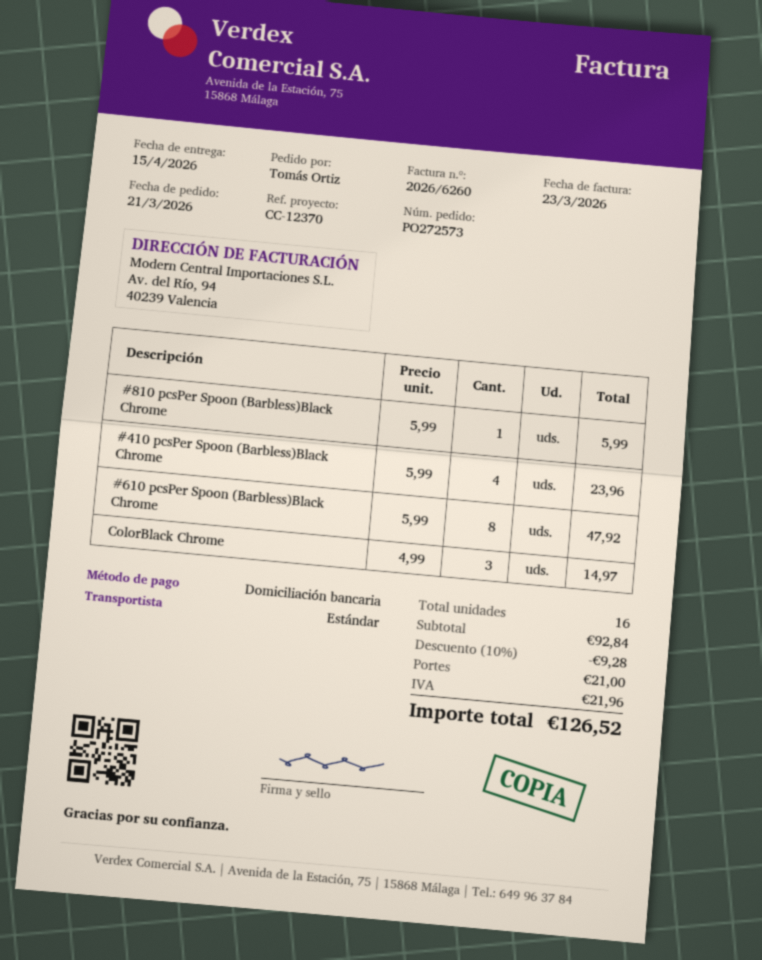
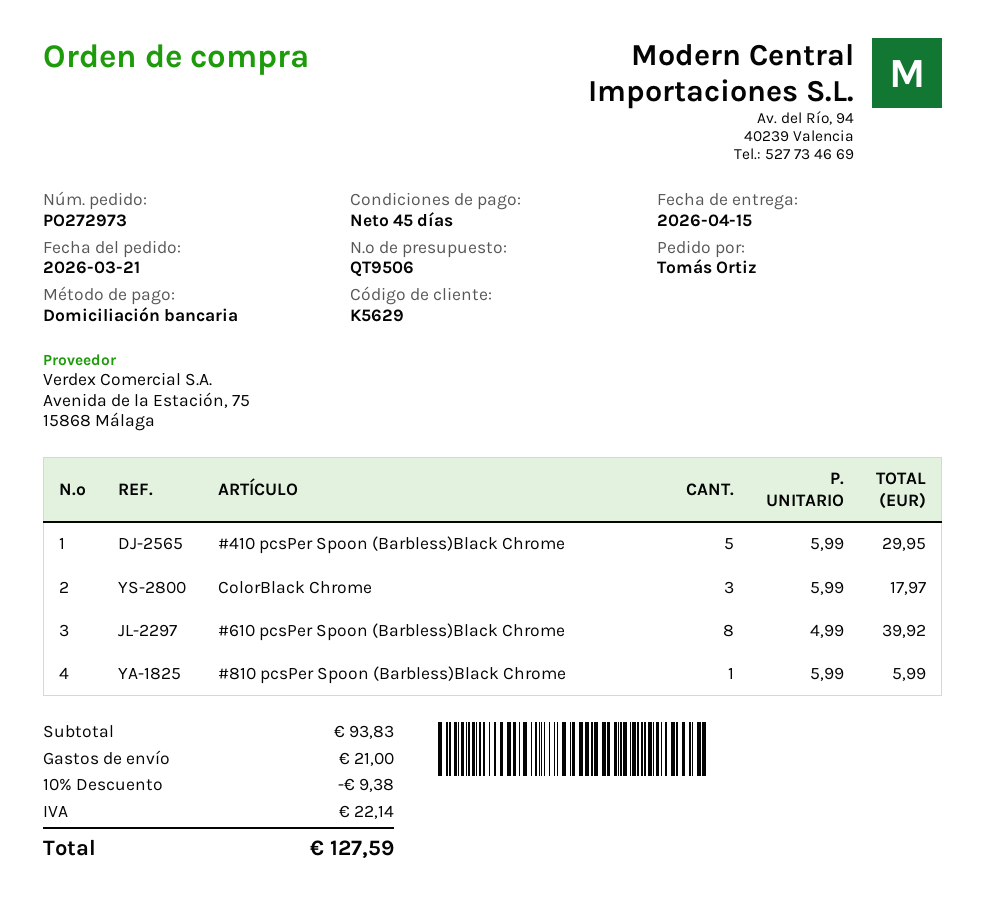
order number: PO272573 -> PO272973
#410 pcsPer Spoon (Barbless)Black Chrome: 4 x 5.99 = 23.96 -> 5 x 5.99 = 29.95
#610 pcsPer Spoon (Barbless)Black Chrome: 8 x 5.99 = 47.92 -> 8 x 4.99 = 39.92
ColorBlack Chrome: 3 x 4.99 = 14.97 -> 3 x 5.99 = 17.97
subtotal: 92.84 -> 93.83
discount: 10% = 9.28 -> 10% = 9.38
tax: 21.96 -> 22.14
total: 126.52 -> 127.59

